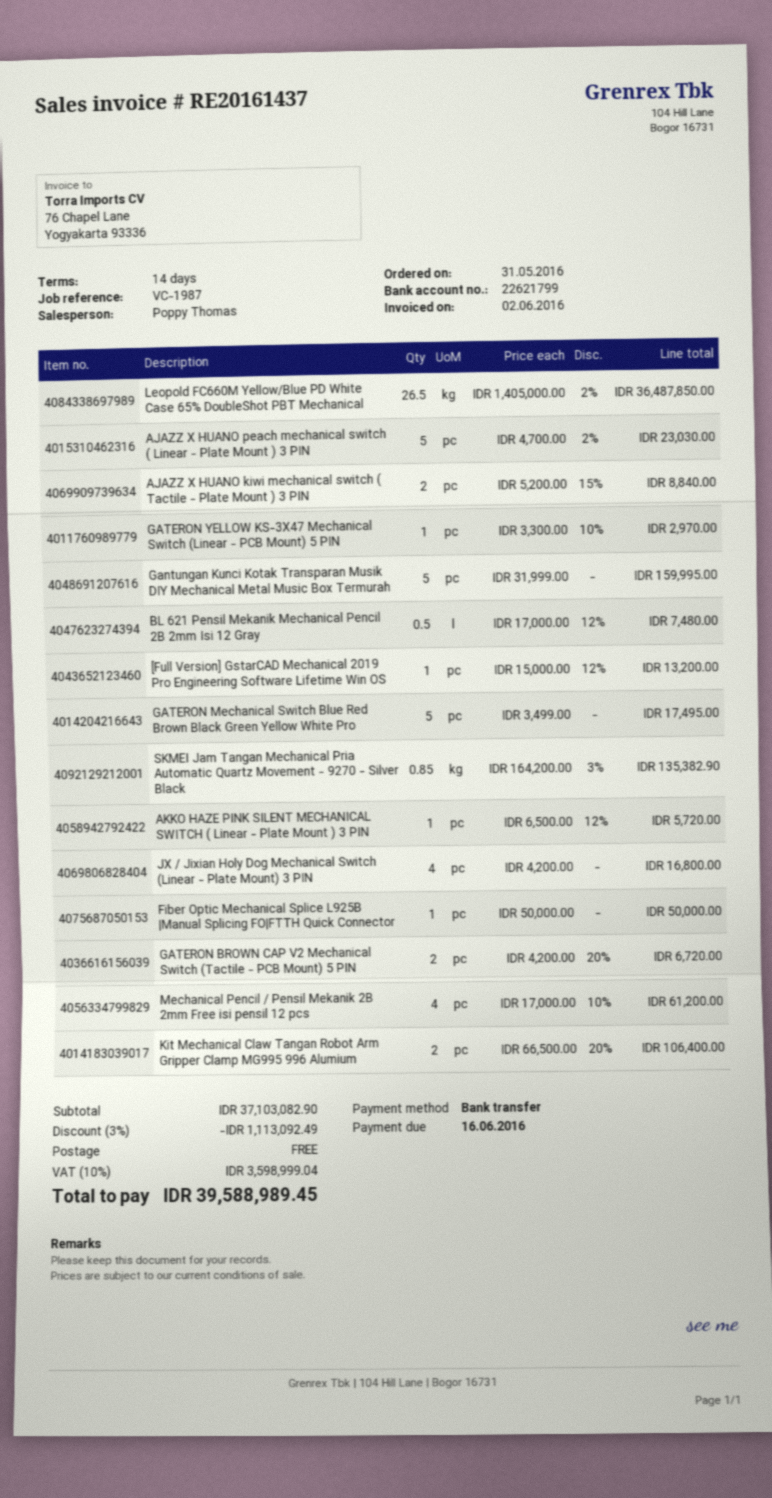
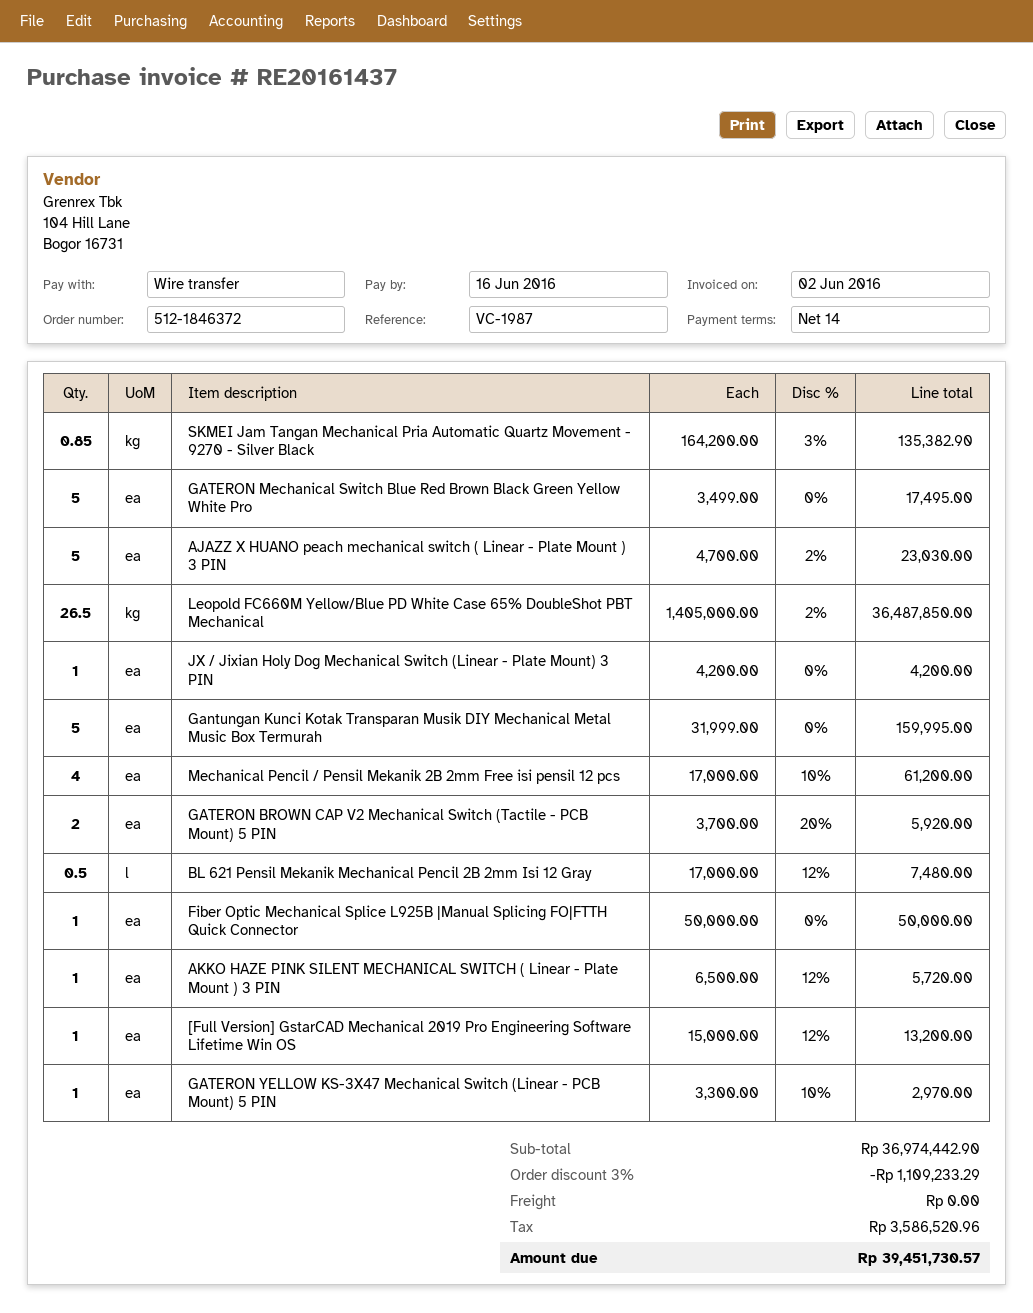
AJAZZ X HUANO kiwi mechanical switch ( Tactile - Plate Mount ) 3 PIN: 2 x 5200.00 - 15% = 8840.00 -> none
JX / Jixian Holy Dog Mechanical Switch (Linear - Plate Mount) 3 PIN: 4 x 4200.00 = 16800.00 -> 1 x 4200.00 = 4200.00
GATERON BROWN CAP V2 Mechanical Switch (Tactile - PCB Mount) 5 PIN: 2 x 4200.00 - 20% = 6720.00 -> 2 x 3700.00 - 20% = 5920.00
Kit Mechanical Claw Tangan Robot Arm Gripper Clamp MG995 996 Alumium: 2 x 66500.00 - 20% = 106400.00 -> none
subtotal: 37103082.90 -> 36974442.90
discount: 3% = 1113092.49 -> 3% = 1109233.29
tax: 3598999.04 -> 3586520.96
total: 39588989.45 -> 39451730.57

